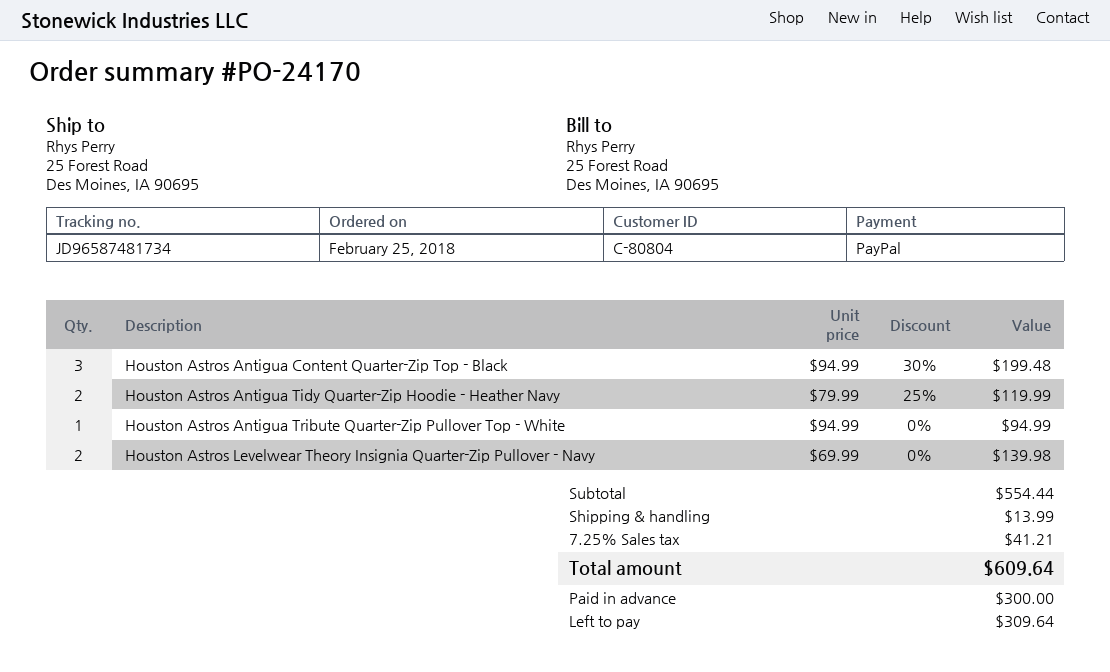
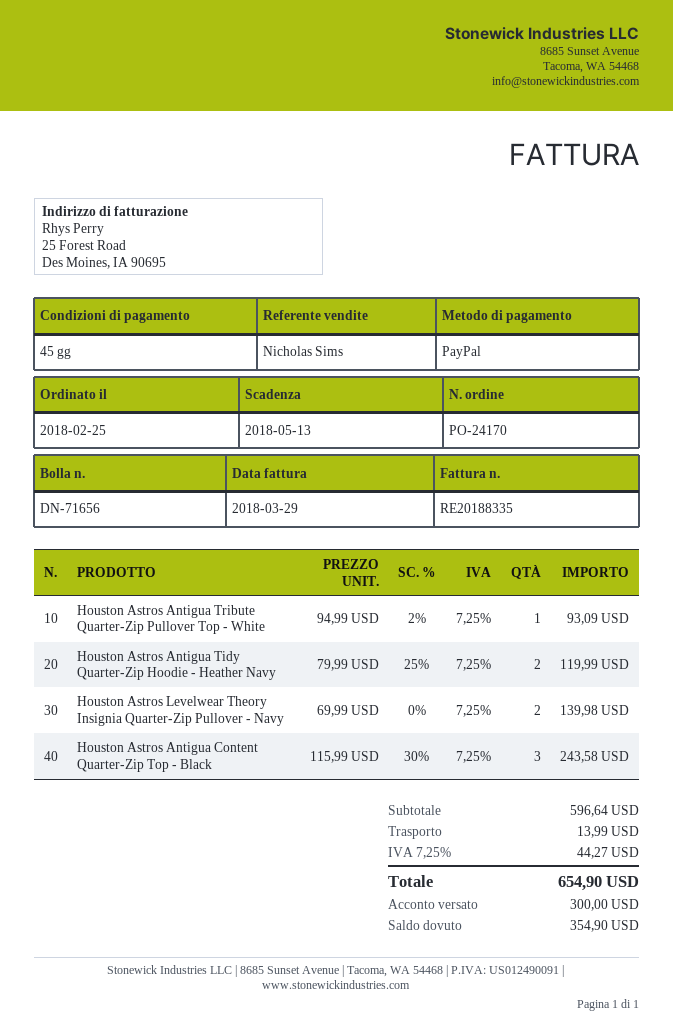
Houston Astros Antigua Content Quarter-Zip Top - Black: 3 x 94.99 - 30% = 199.48 -> 3 x 115.99 - 30% = 243.58
Houston Astros Antigua Tribute Quarter-Zip Pullover Top - White: 1 x 94.99 = 94.99 -> 1 x 94.99 - 2% = 93.09
subtotal: 554.44 -> 596.64
tax: 7.25% = 41.21 -> 7.25% = 44.27
total: 609.64 -> 654.90
balance: 309.64 -> 354.90

